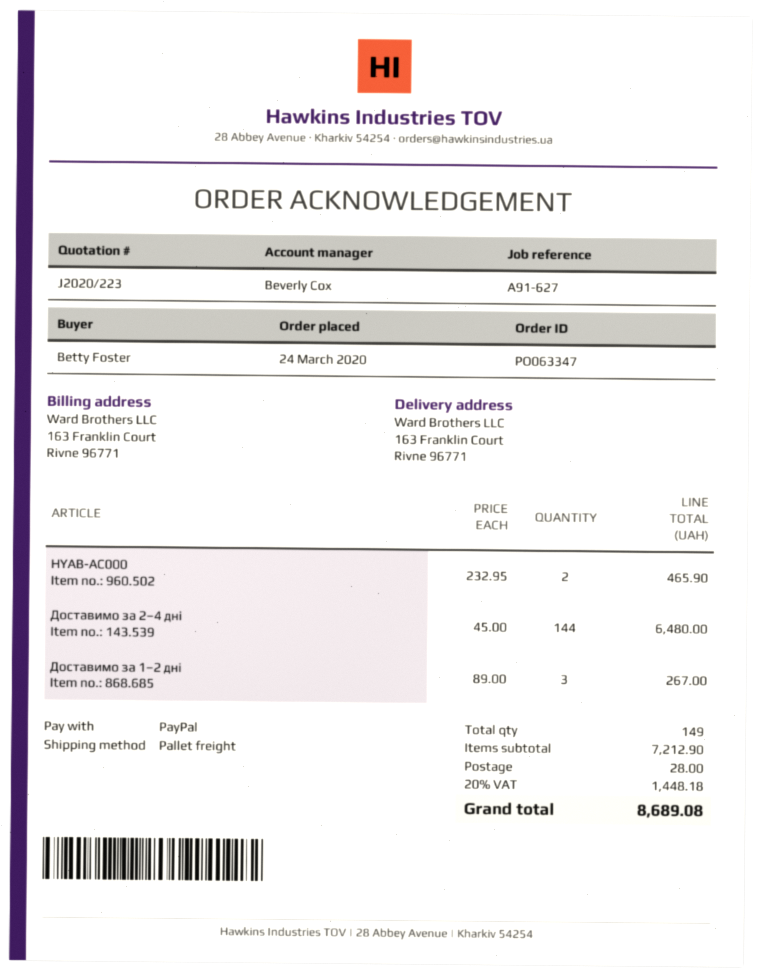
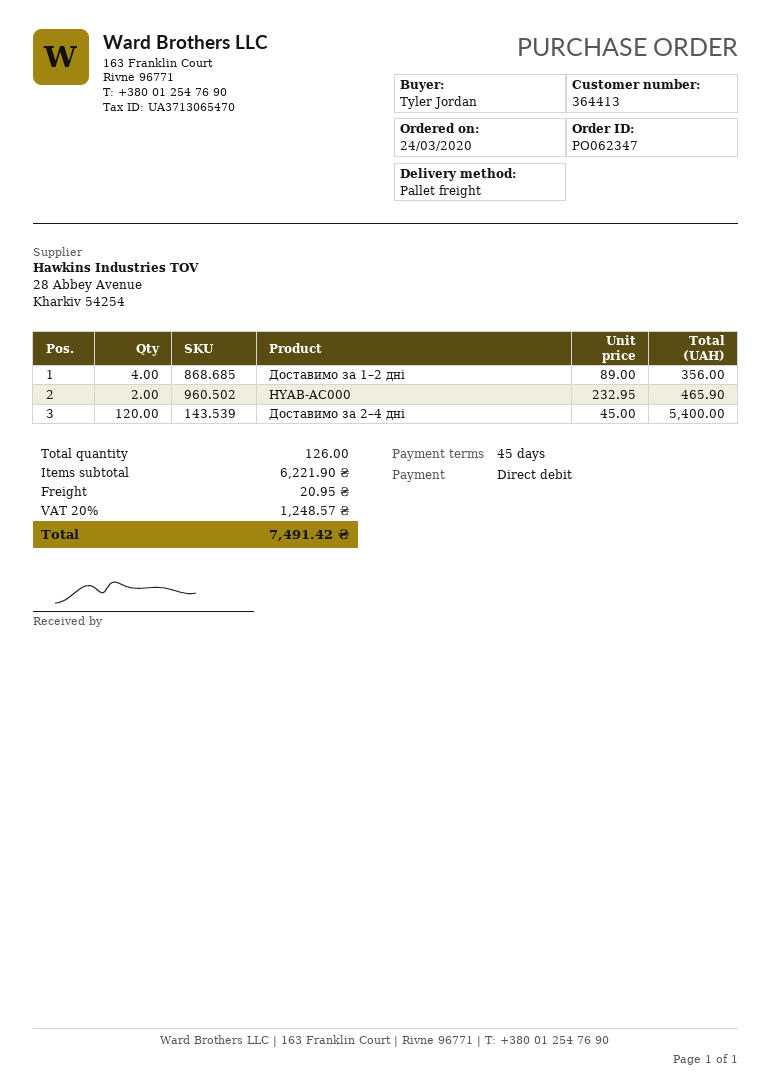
order number: PO063347 -> PO062347
ordered by: Betty Foster -> Tyler Jordan
payment method: PayPal -> direct debit
Доставимо за 2–4 дні: 144 x 45.00 = 6480.00 -> 120 x 45.00 = 5400.00
Доставимо за 1–2 дні: 3 x 89.00 = 267.00 -> 4 x 89.00 = 356.00
total quantity: 149 -> 126
subtotal: 7212.90 -> 6221.90
shipping: 28.00 -> 20.95
tax: 20% = 1448.18 -> 20% = 1248.57
total: 8689.08 -> 7491.42

